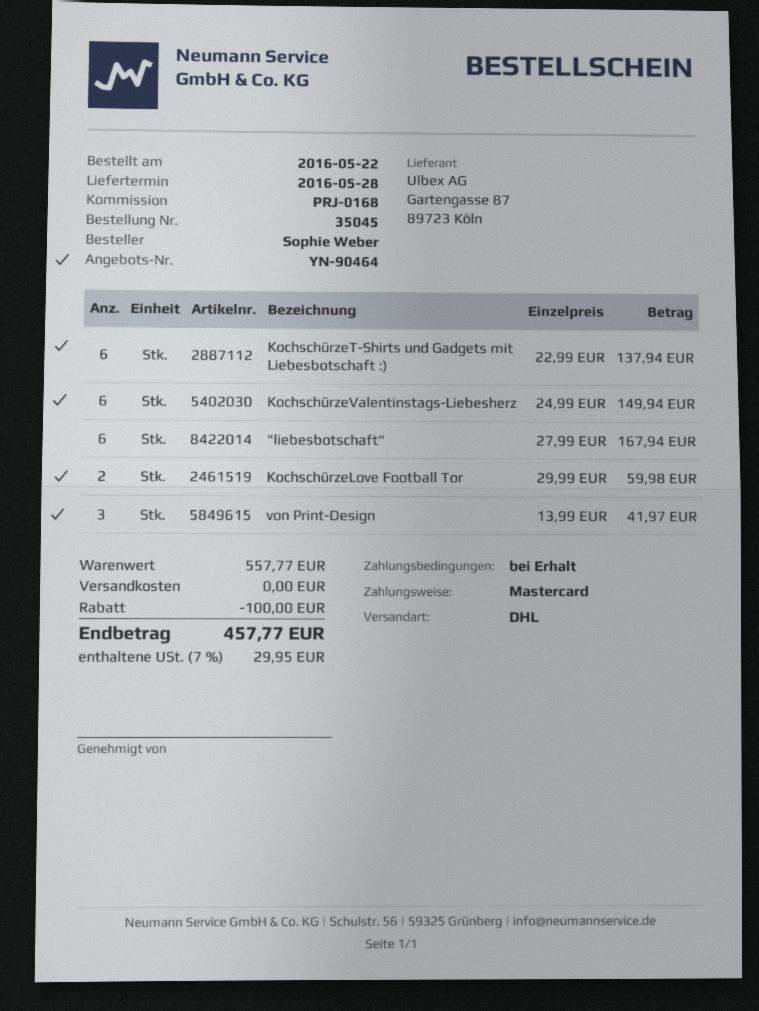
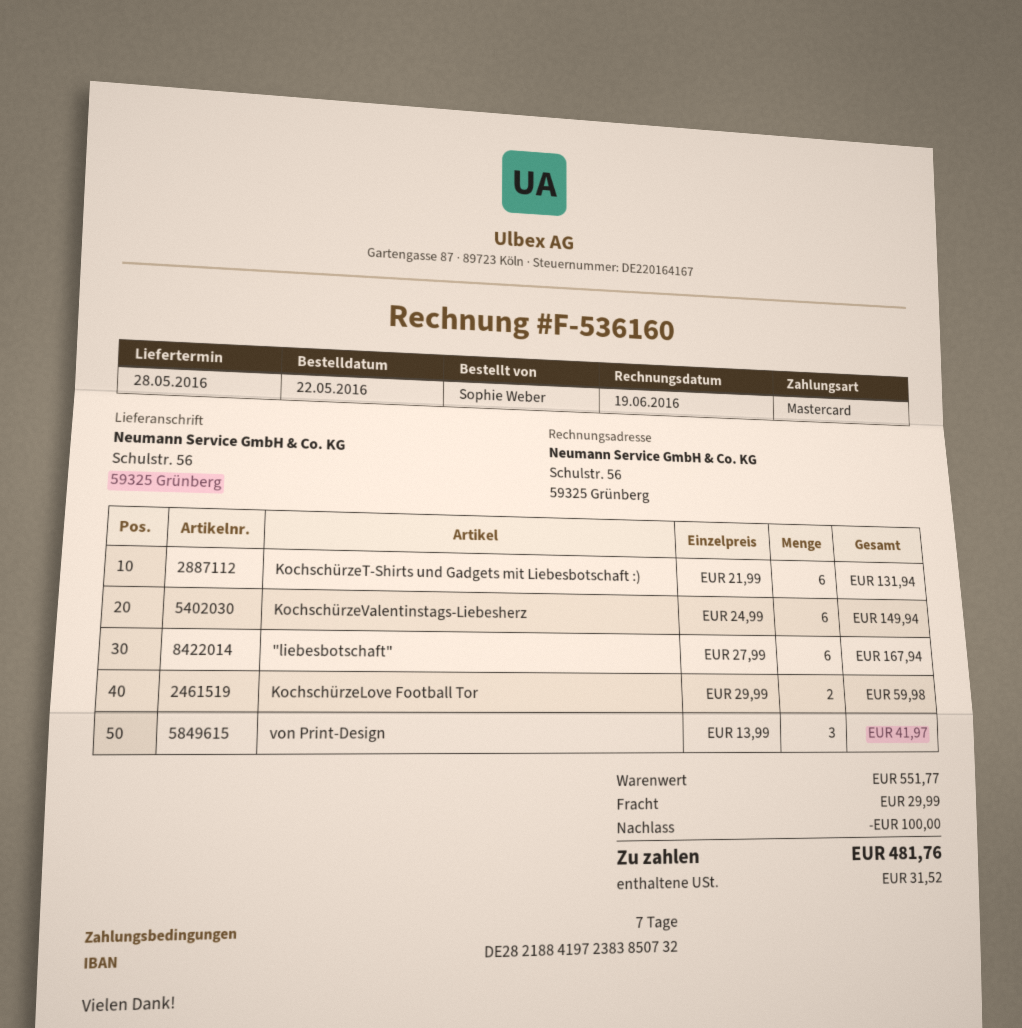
payment terms: on receipt -> 7 days
KochschürzeT-Shirts und Gadgets mit Liebesbotschaft :): 6 x 22.99 = 137.94 -> 6 x 21.99 = 131.94
subtotal: 557.77 -> 551.77
shipping: 0.00 -> 29.99
tax: 29.95 -> 31.52
total: 457.77 -> 481.76

